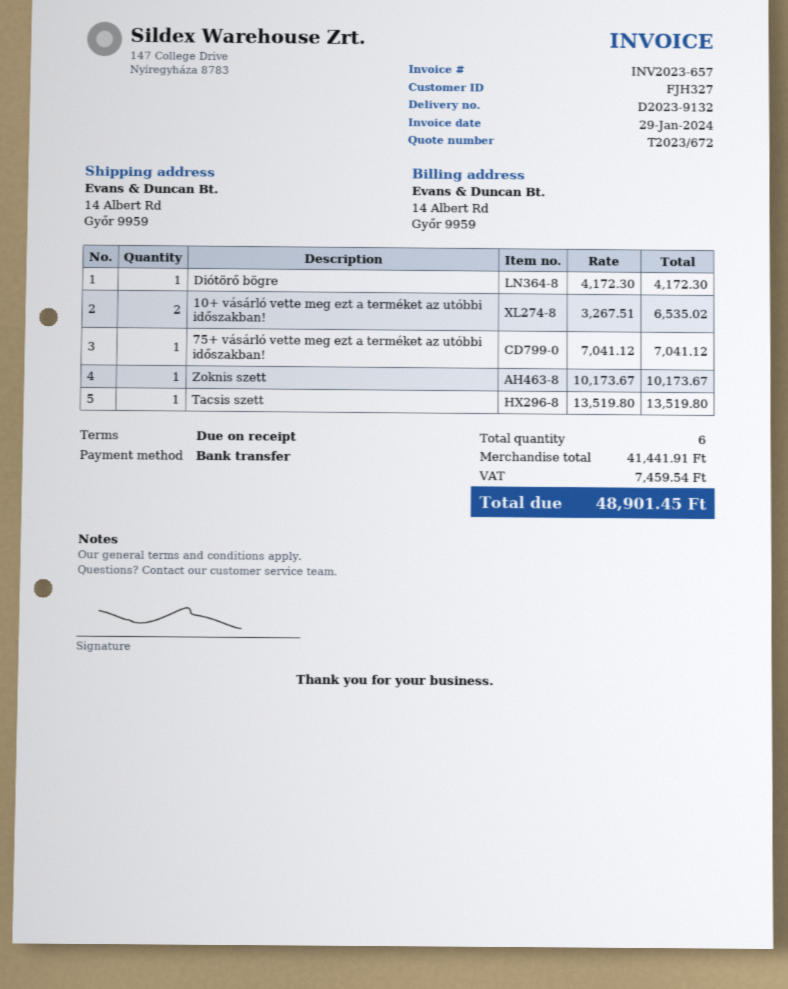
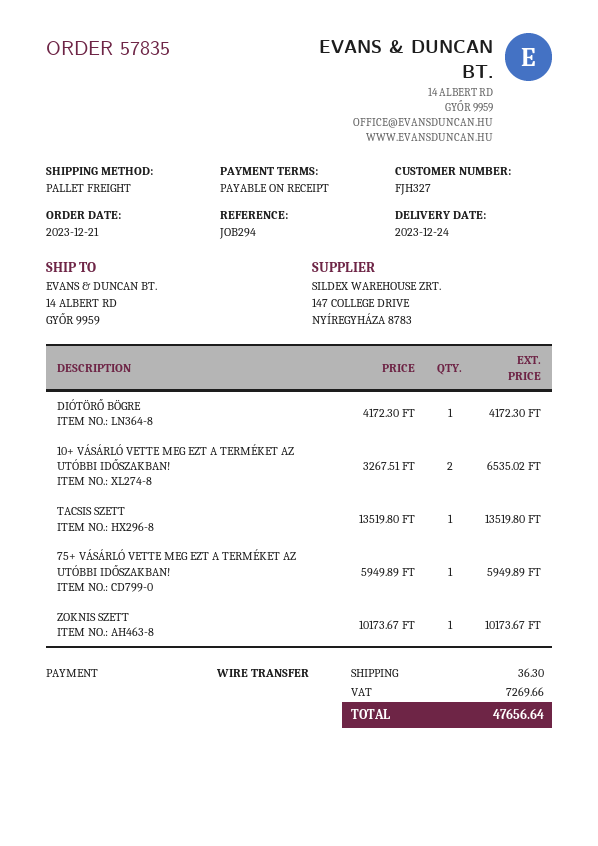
75+ vásárló vette meg ezt a terméket az utóbbi időszakban!: 1 x 7041.12 = 7041.12 -> 1 x 5949.89 = 5949.89
shipping: none -> 36.30
tax: 7459.54 -> 7269.66
total: 48901.45 -> 47656.64

